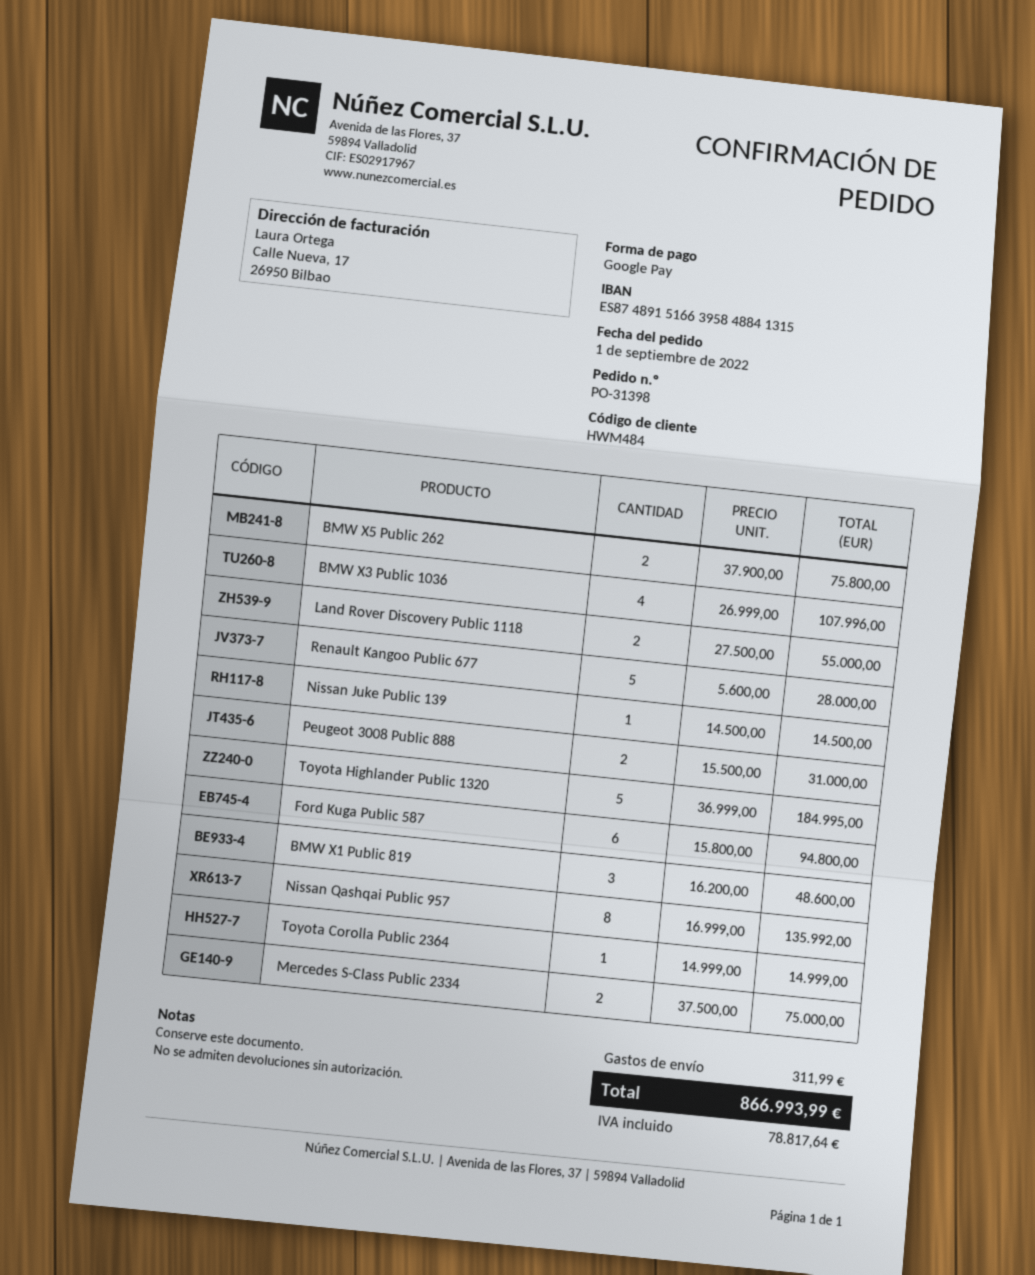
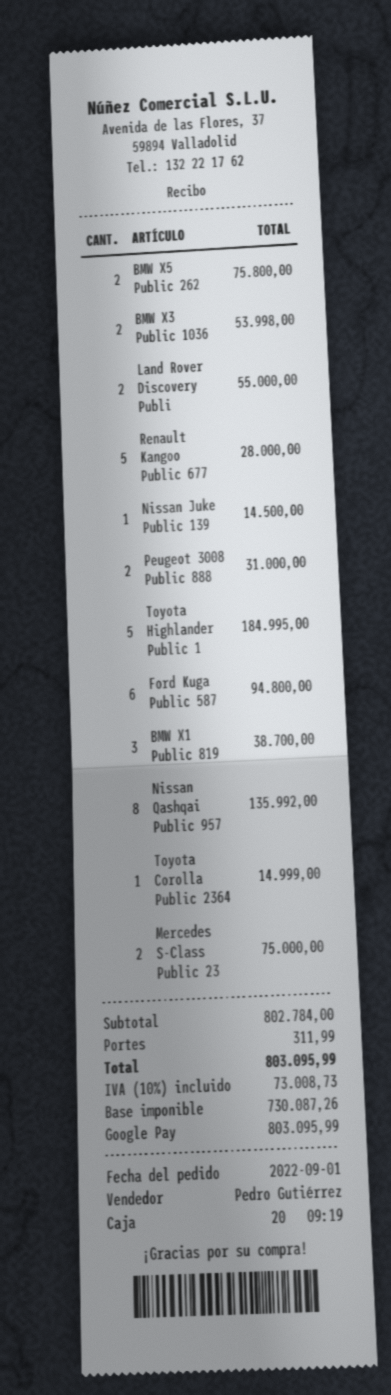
BMW X3 Public 1036: 4 for 107996.00 -> 2 for 53998.00
BMW X1 Public 819: 3 for 48600.00 -> 3 for 38700.00
tax: 78817.64 -> 73008.73
total: 866993.99 -> 803095.99

